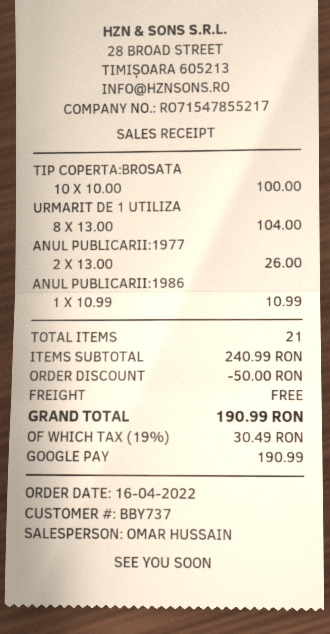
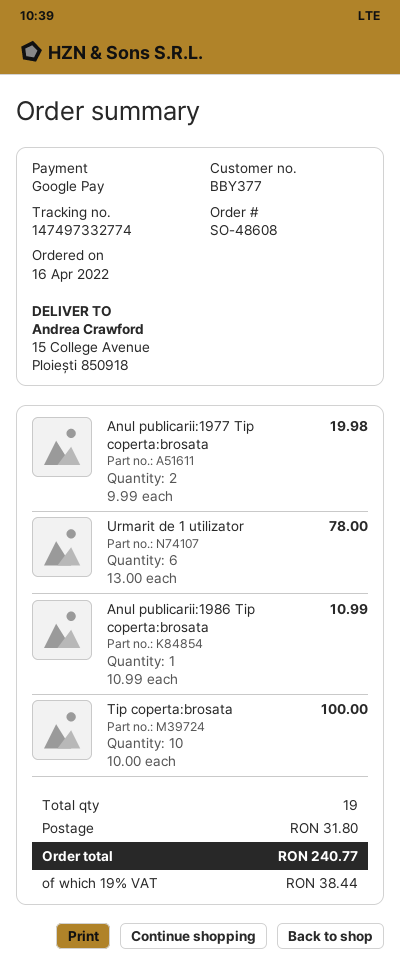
customer number: BBY737 -> BBY377
URMARIT DE 1 UTILIZA: 8 x 13.00 = 104.00 -> 6 x 13.00 = 78.00
ANUL PUBLICARII:1977: 2 x 13.00 = 26.00 -> 2 x 9.99 = 19.98
total quantity: 21 -> 19
discount: 50.00 -> none
shipping: 0.00 -> 31.80
tax: 19% = 30.49 -> 19% = 38.44
total: 190.99 -> 240.77

